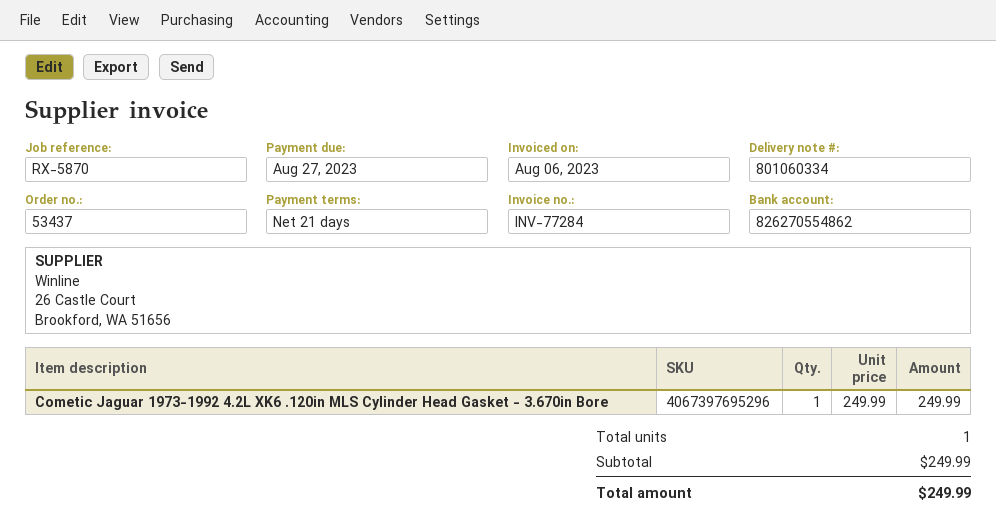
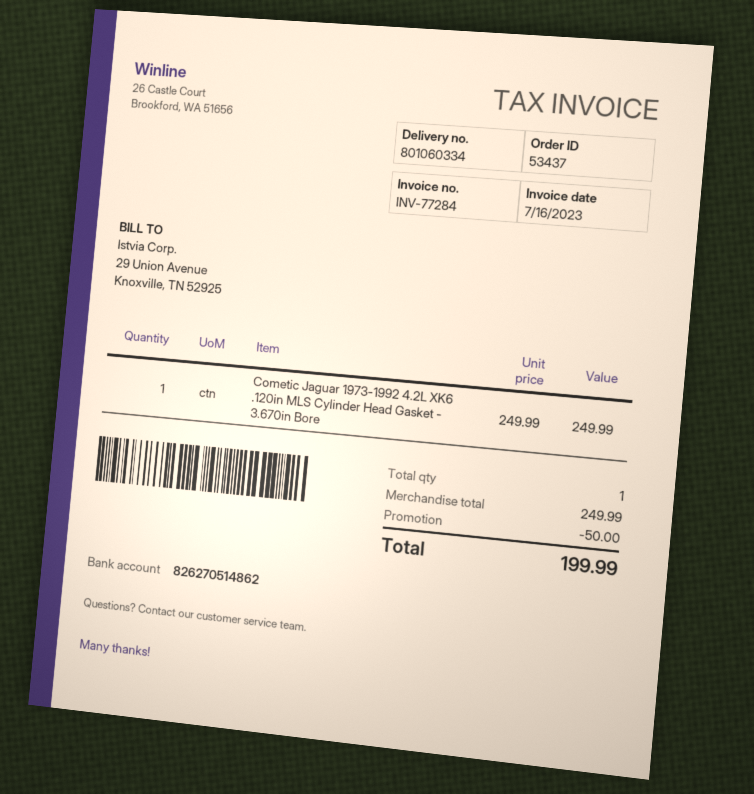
invoice date: 2023-08-06 -> 2023-07-16
bank account: 826270554862 -> 826270514862
discount: none -> 50.00
total: 249.99 -> 199.99

